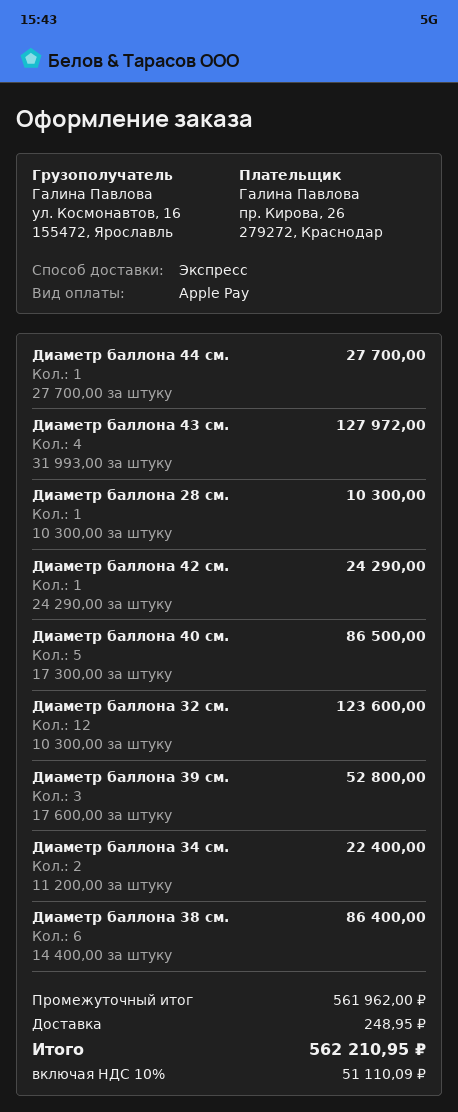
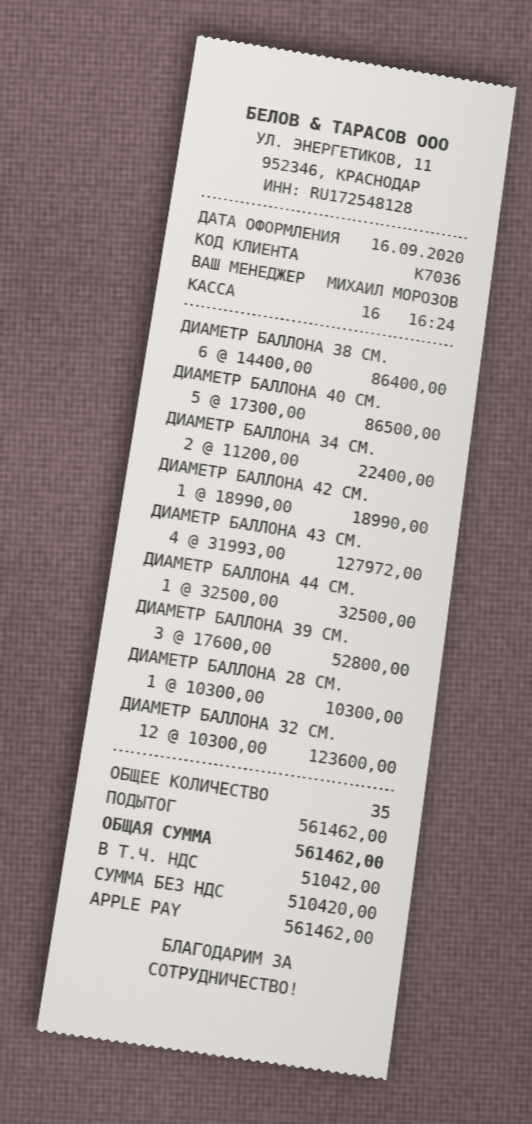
Диаметр баллона 44 см.: 1 x 27700.00 = 27700.00 -> 1 x 32500.00 = 32500.00
Диаметр баллона 42 см.: 1 x 24290.00 = 24290.00 -> 1 x 18990.00 = 18990.00
subtotal: 561962.00 -> 561462.00
shipping: 248.95 -> none
tax: 51110.09 -> 51042.00
total: 562210.95 -> 561462.00

